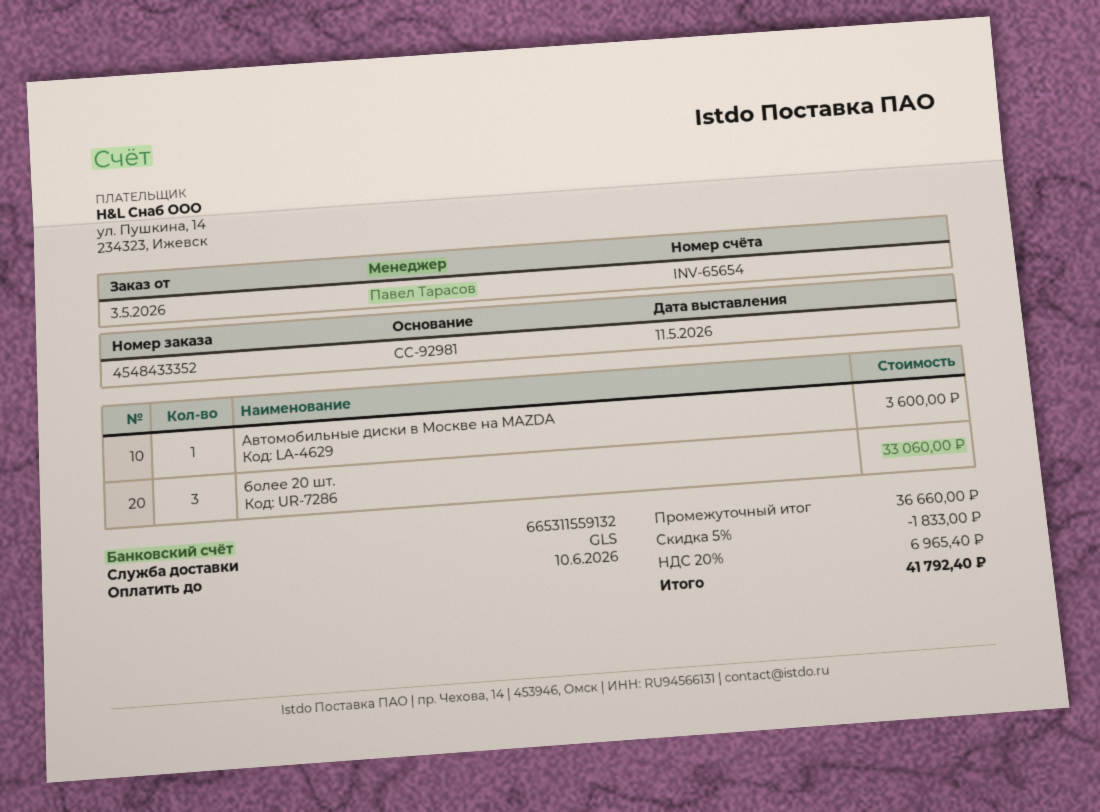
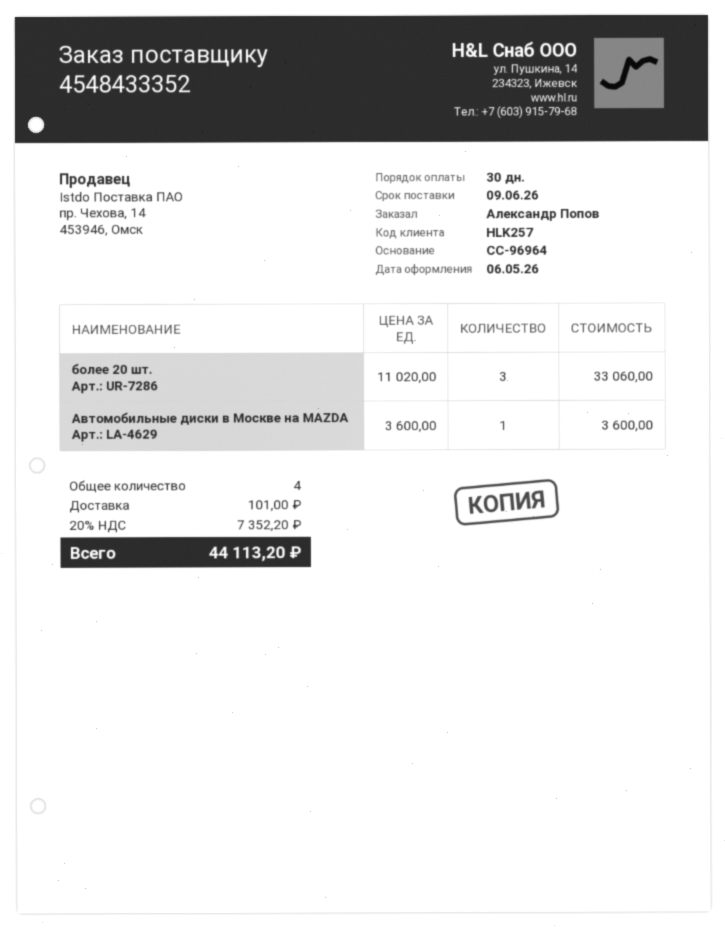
order date: 2026-05-03 -> 2026-05-06
reference: CC-92981 -> CC-96964
discount: 5% = 1833.00 -> none
shipping: none -> 101.00
tax: 20% = 6965.40 -> 20% = 7352.20
total: 41792.40 -> 44113.20

